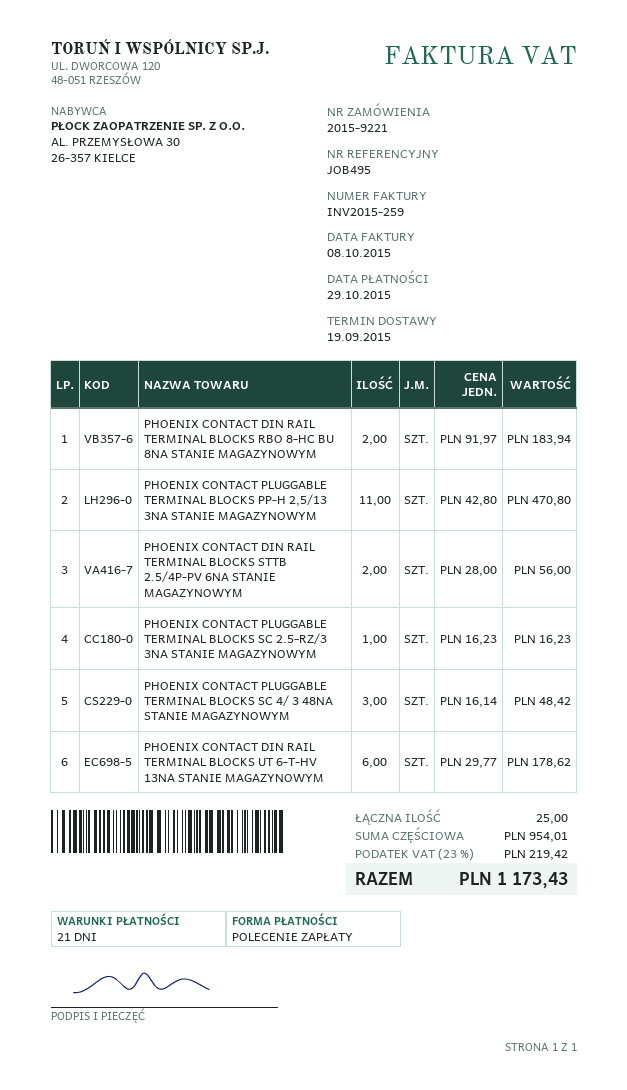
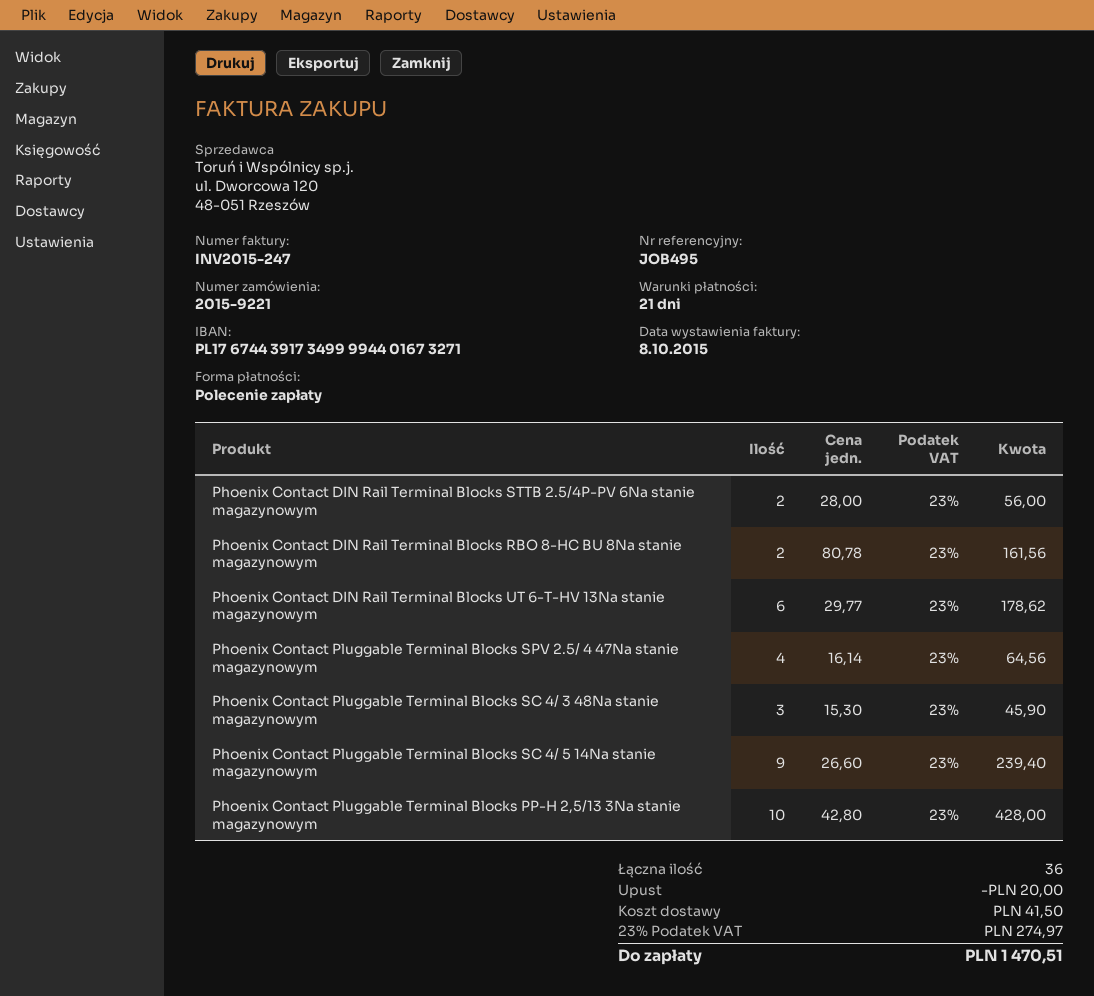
invoice number: INV2015-259 -> INV2015-247
PHOENIX CONTACT DIN RAIL TERMINAL BLOCKS RBO 8-HC BU 8NA STANIE MAGAZYNOWYM: 2 x 91.97 = 183.94 -> 2 x 80.78 = 161.56
PHOENIX CONTACT PLUGGABLE TERMINAL BLOCKS PP-H 2,5/13 3NA STANIE MAGAZYNOWYM: 11 x 42.80 = 470.80 -> 10 x 42.80 = 428.00
PHOENIX CONTACT PLUGGABLE TERMINAL BLOCKS SC 2.5-RZ/3 3NA STANIE MAGAZYNOWYM: 1 x 16.23 = 16.23 -> none
PHOENIX CONTACT PLUGGABLE TERMINAL BLOCKS SC 4/ 3 48NA STANIE MAGAZYNOWYM: 3 x 16.14 = 48.42 -> 3 x 15.30 = 45.90
Phoenix Contact Pluggable Terminal Blocks SPV 2.5/ 4 47Na stanie magazynowym: none -> 4 x 16.14 = 64.56
Phoenix Contact Pluggable Terminal Blocks SC 4/ 5 14Na stanie magazynowym: none -> 9 x 26.60 = 239.40
total quantity: 25 -> 36
discount: none -> 20.00
shipping: none -> 41.50
tax: 23% = 219.42 -> 23% = 274.97
total: 1173.43 -> 1470.51

